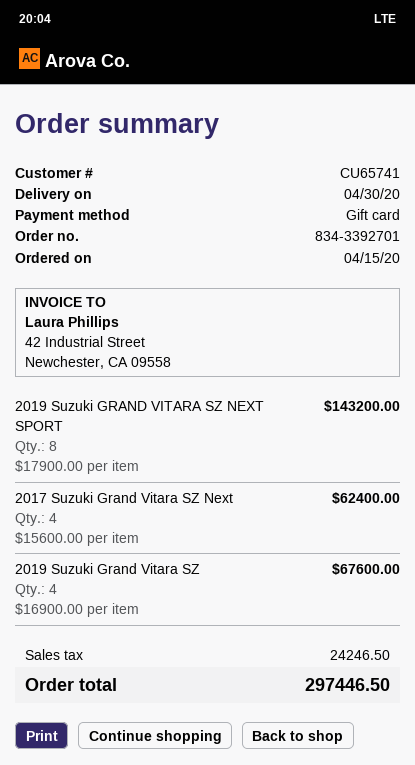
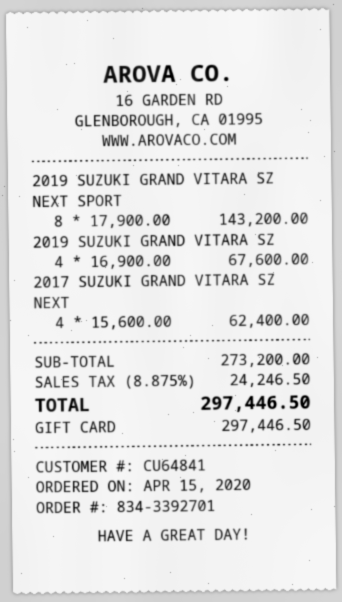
customer number: CU65741 -> CU64841

